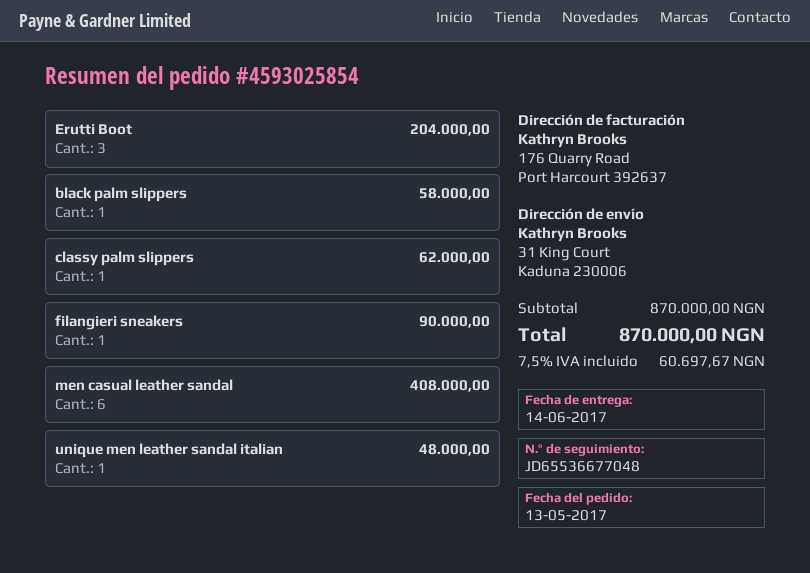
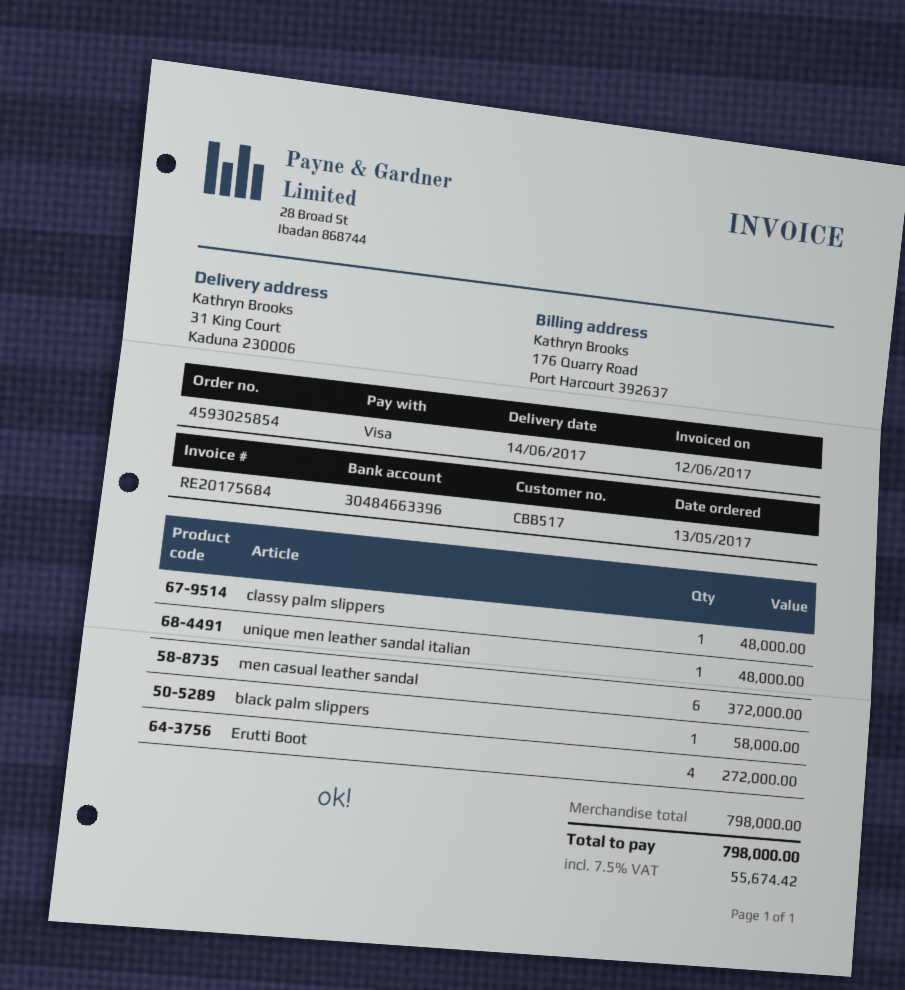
Erutti Boot: 3 for 204000.00 -> 4 for 272000.00
classy palm slippers: 1 for 62000.00 -> 1 for 48000.00
filangieri sneakers: 1 for 90000.00 -> none
men casual leather sandal: 6 for 408000.00 -> 6 for 372000.00
subtotal: 870000.00 -> 798000.00
tax: 7.5% = 60697.67 -> 7.5% = 55674.42
total: 870000.00 -> 798000.00

